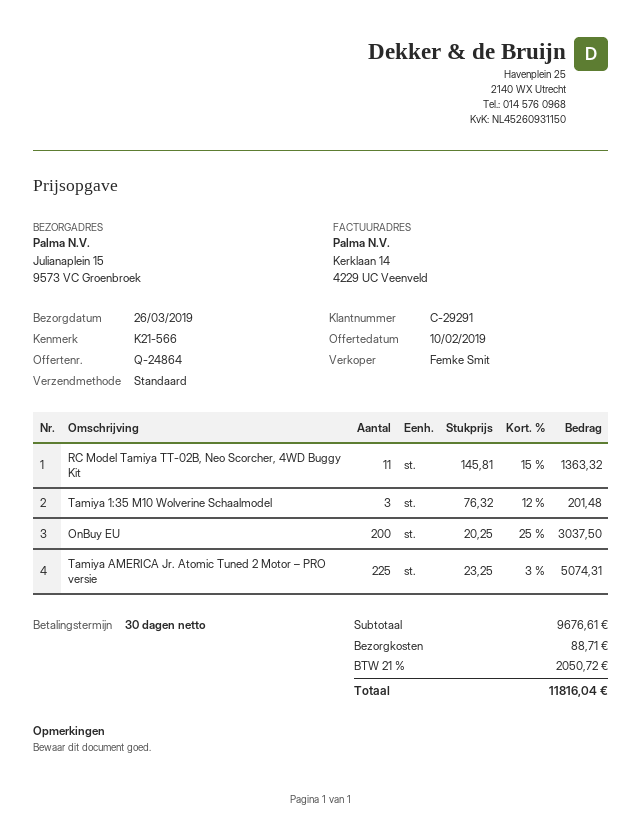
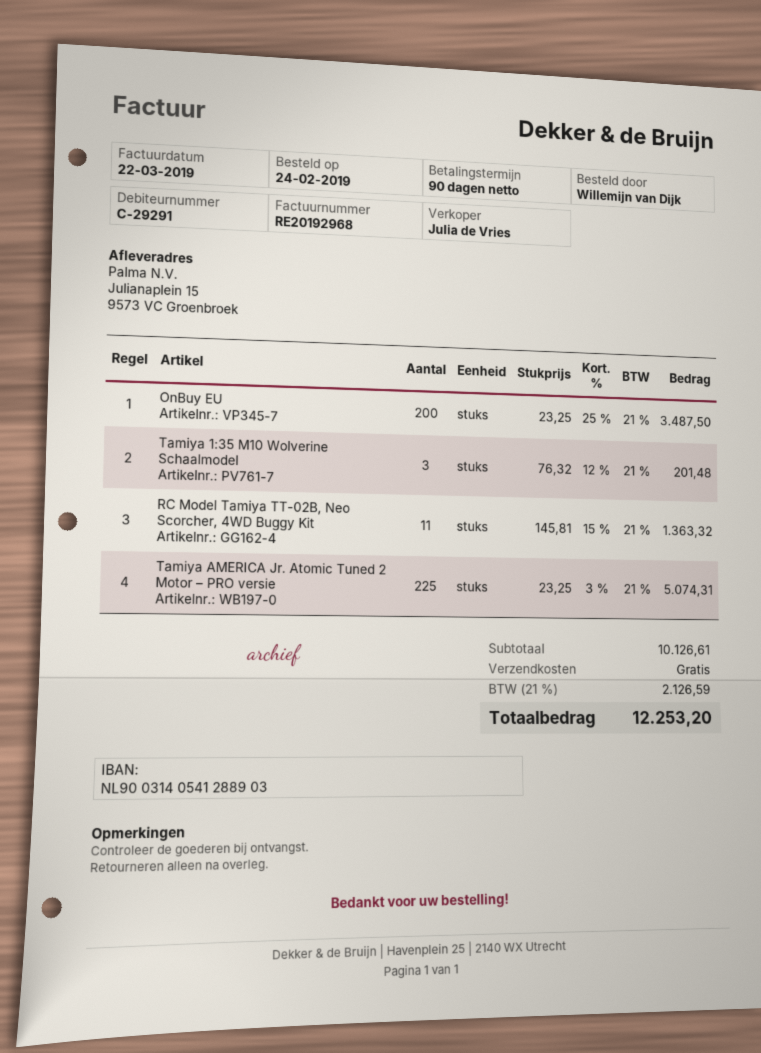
payment terms: 30 days -> 90 days
sales rep: Femke Smit -> Julia de Vries
OnBuy EU: 200 x 20.25 - 25% = 3037.50 -> 200 x 23.25 - 25% = 3487.50
subtotal: 9676.61 -> 10126.61
shipping: 88.71 -> 0.00
tax: 21% = 2050.72 -> 21% = 2126.59
total: 11816.04 -> 12253.20

